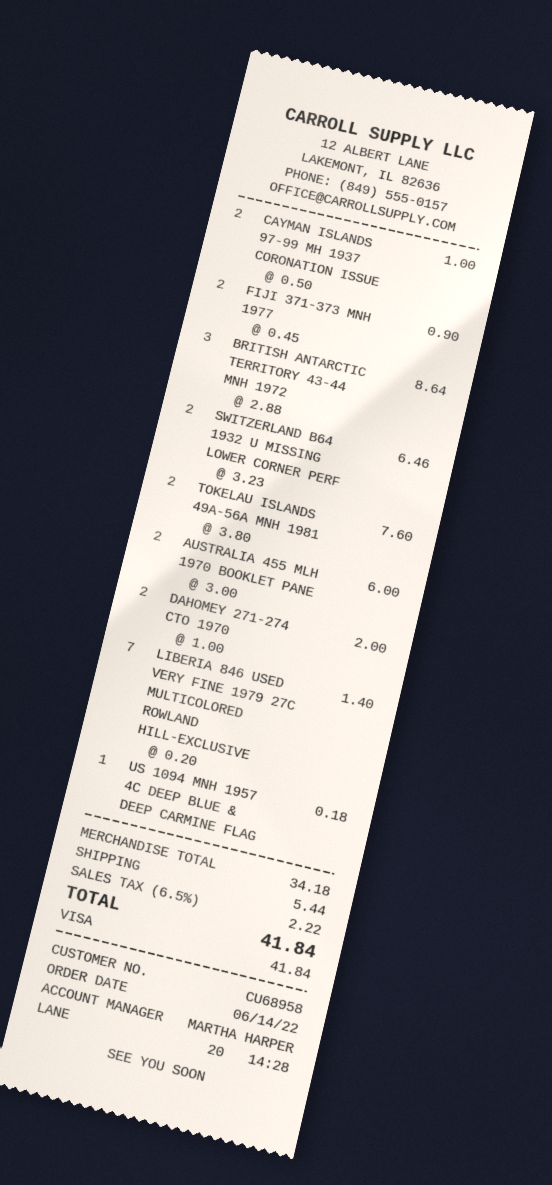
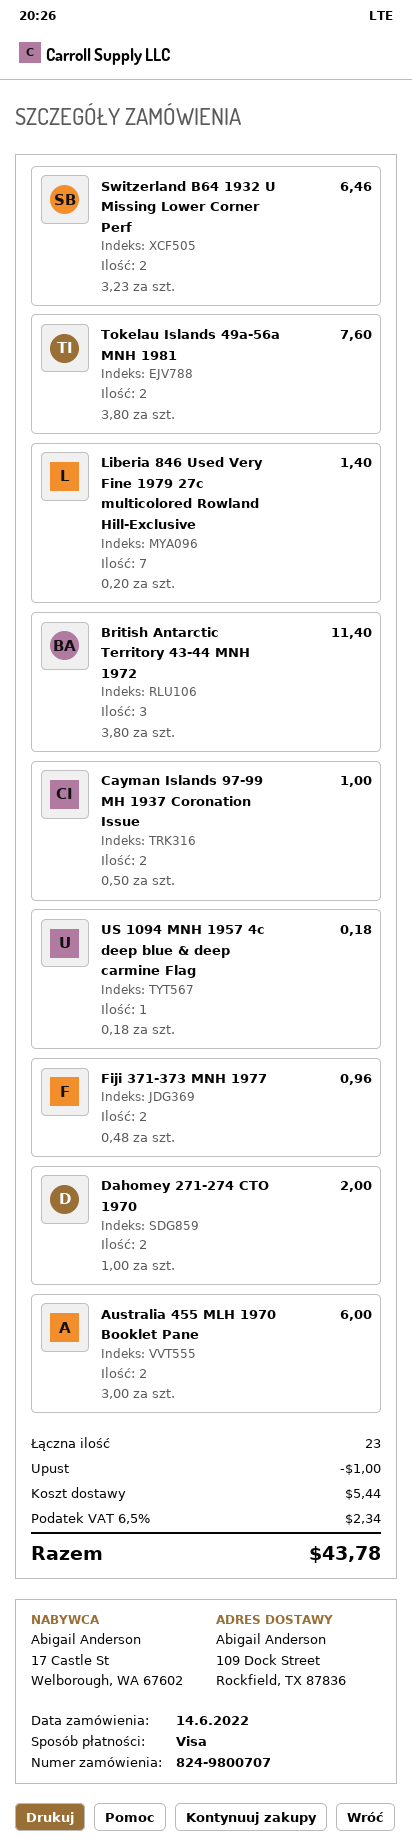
FIJI 371-373 MNH 1977: 2 x 0.45 = 0.90 -> 2 x 0.48 = 0.96
BRITISH ANTARCTIC TERRITORY 43-44 MNH 1972: 3 x 2.88 = 8.64 -> 3 x 3.80 = 11.40
discount: none -> 1.00
tax: 6.5% = 2.22 -> 6.5% = 2.34
total: 41.84 -> 43.78

